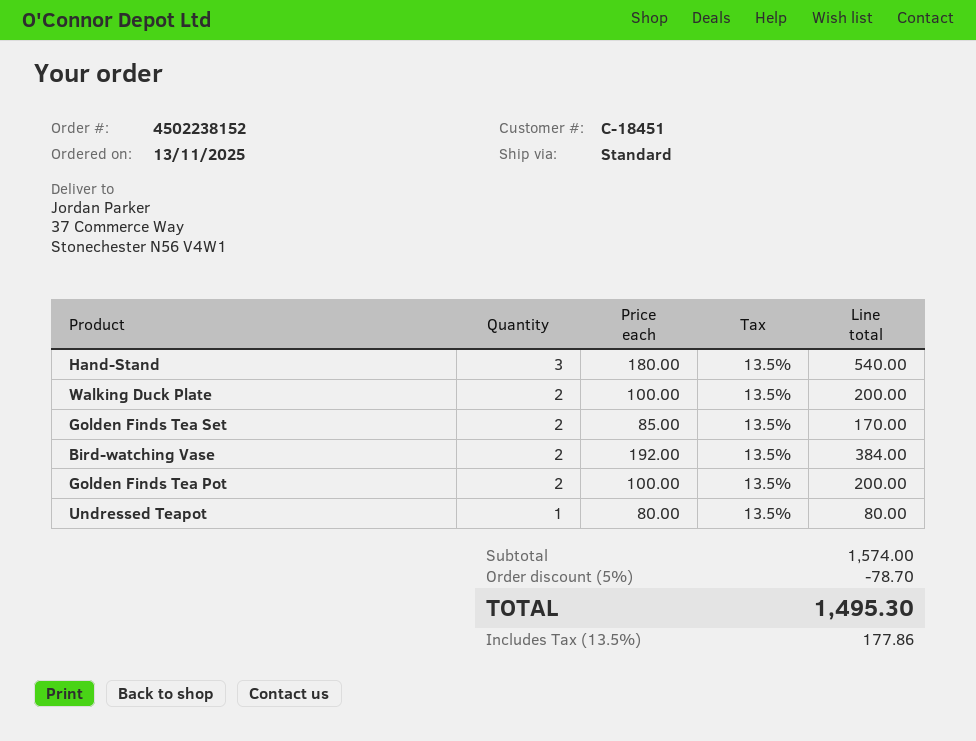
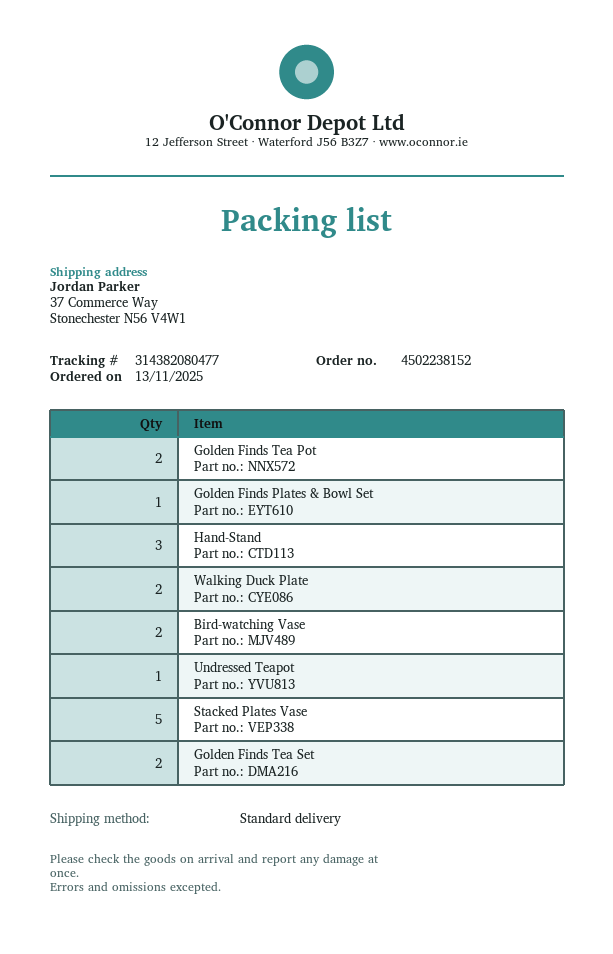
Golden Finds Plates & Bowl Set: none -> 1
Stacked Plates Vase: none -> 5

